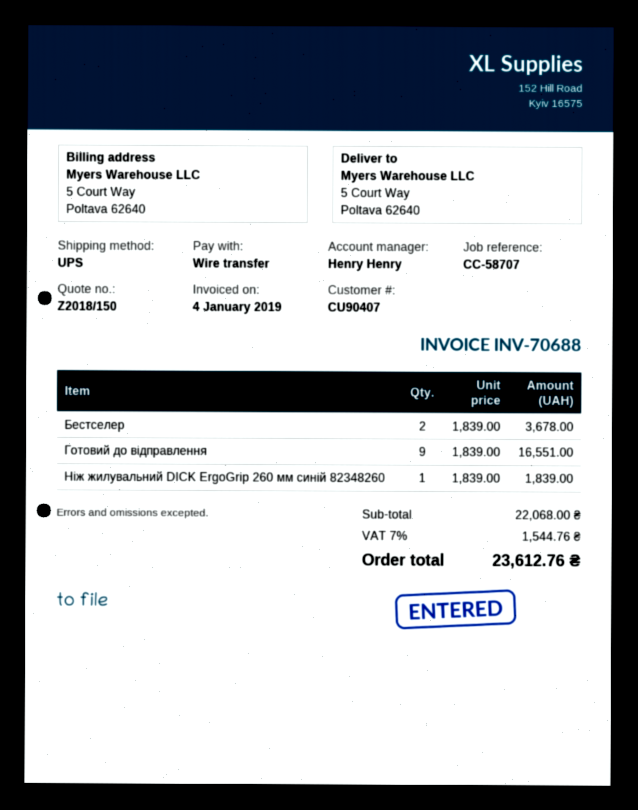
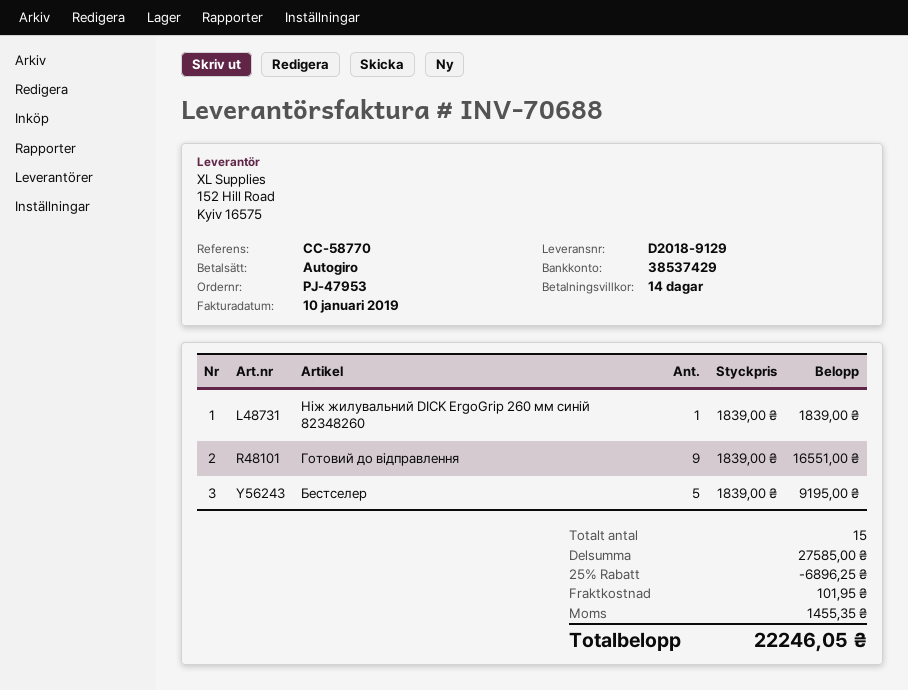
invoice date: 2019-01-04 -> 2019-01-10
reference: CC-58707 -> CC-58770
payment method: bank transfer -> direct debit
Бестселер: 2 x 1839.00 = 3678.00 -> 5 x 1839.00 = 9195.00
subtotal: 22068.00 -> 27585.00
discount: none -> 25% = 6896.25
shipping: none -> 101.95
tax: 1544.76 -> 1455.35
total: 23612.76 -> 22246.05

